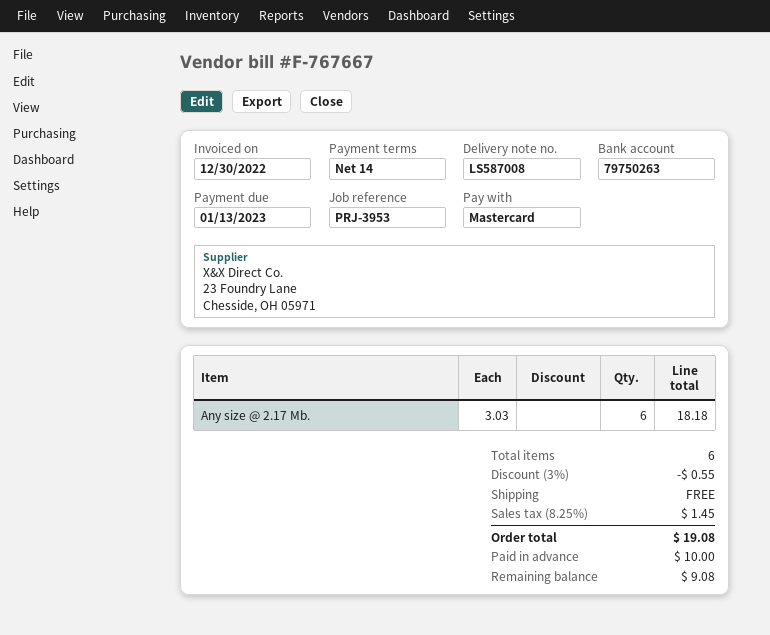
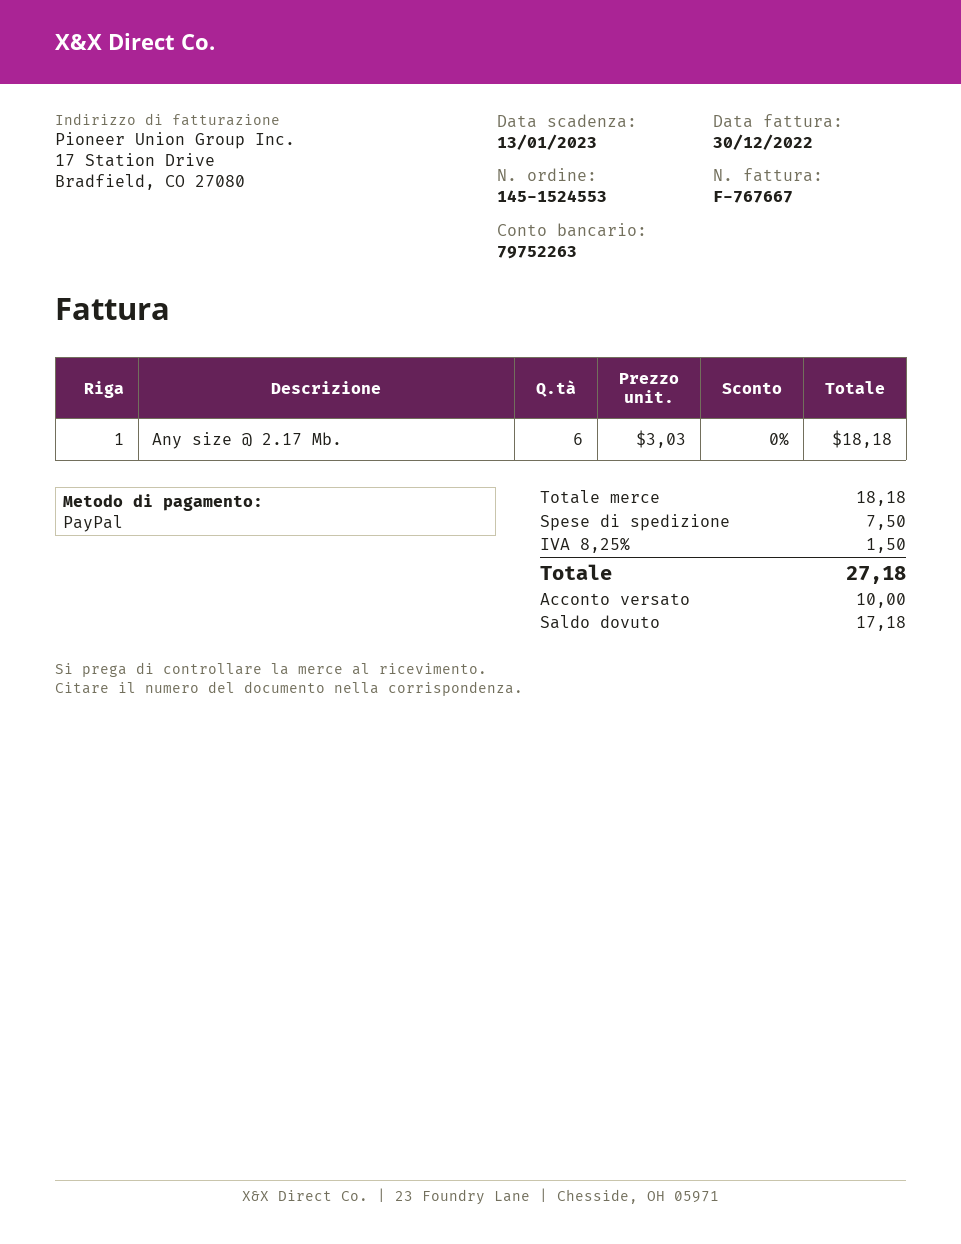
payment method: Mastercard -> PayPal
bank account: 79750263 -> 79752263
discount: 3% = 0.55 -> none
shipping: 0.00 -> 7.50
tax: 8.25% = 1.45 -> 8.25% = 1.50
total: 19.08 -> 27.18
balance: 9.08 -> 17.18

